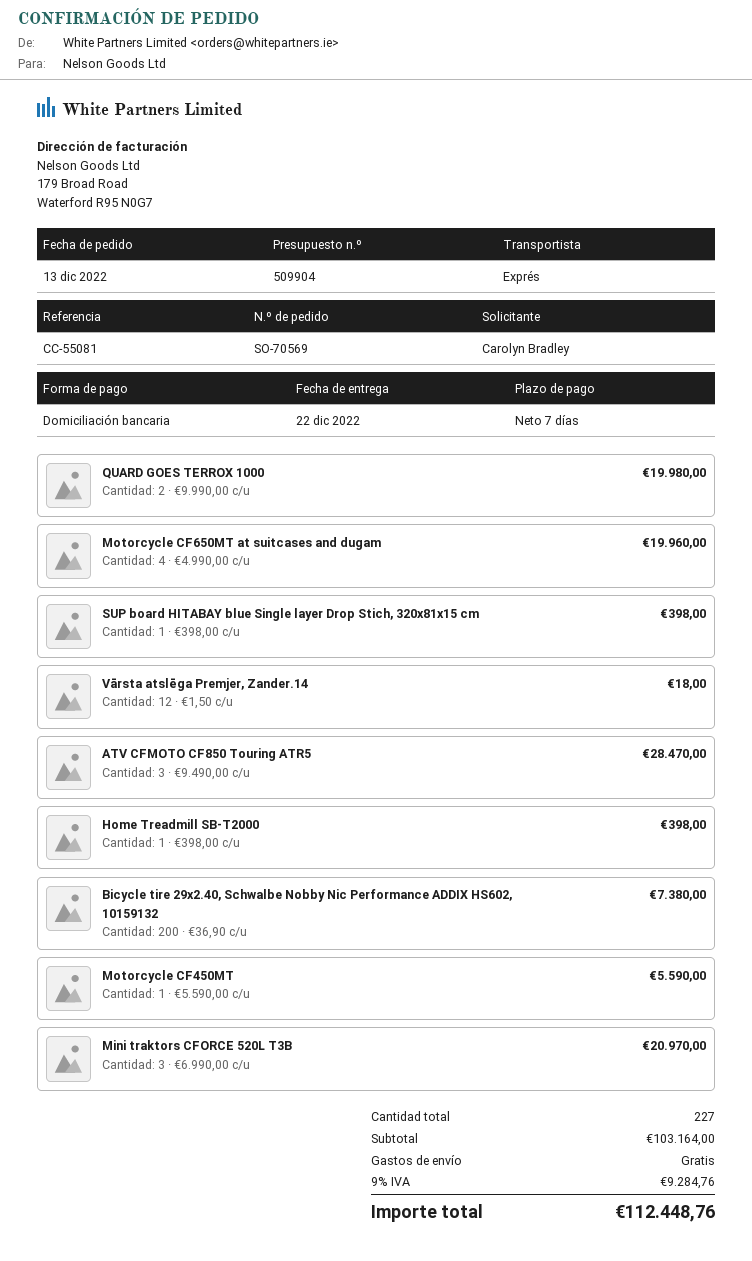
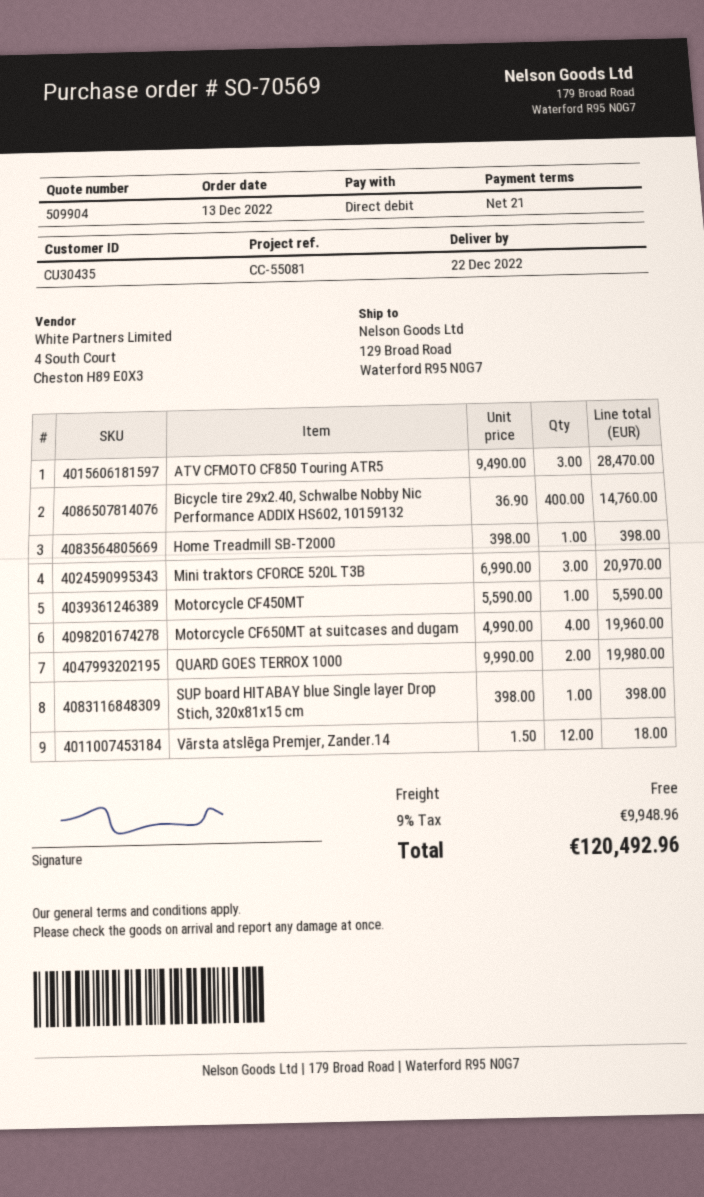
payment terms: 7 days -> 21 days
Bicycle tire 29x2.40, Schwalbe Nobby Nic Performance ADDIX HS602, 10159132: 200 x 36.90 = 7380.00 -> 400 x 36.90 = 14760.00
tax: 9% = 9284.76 -> 9% = 9948.96
total: 112448.76 -> 120492.96

